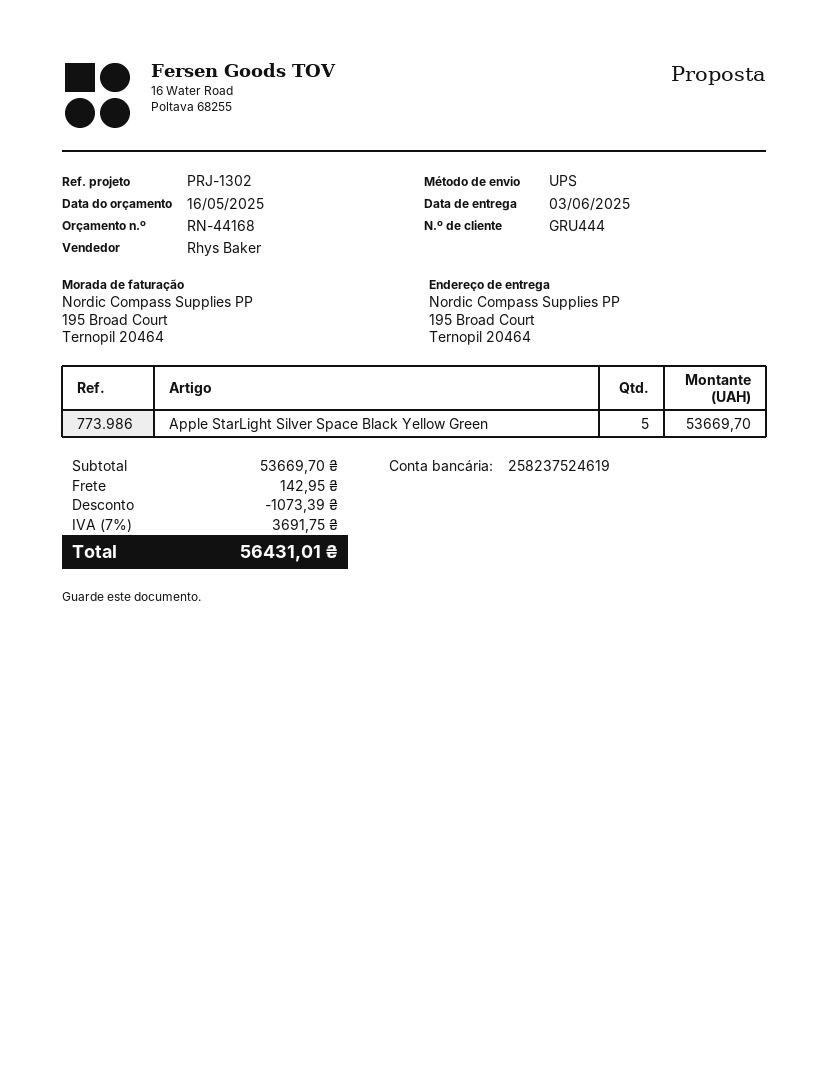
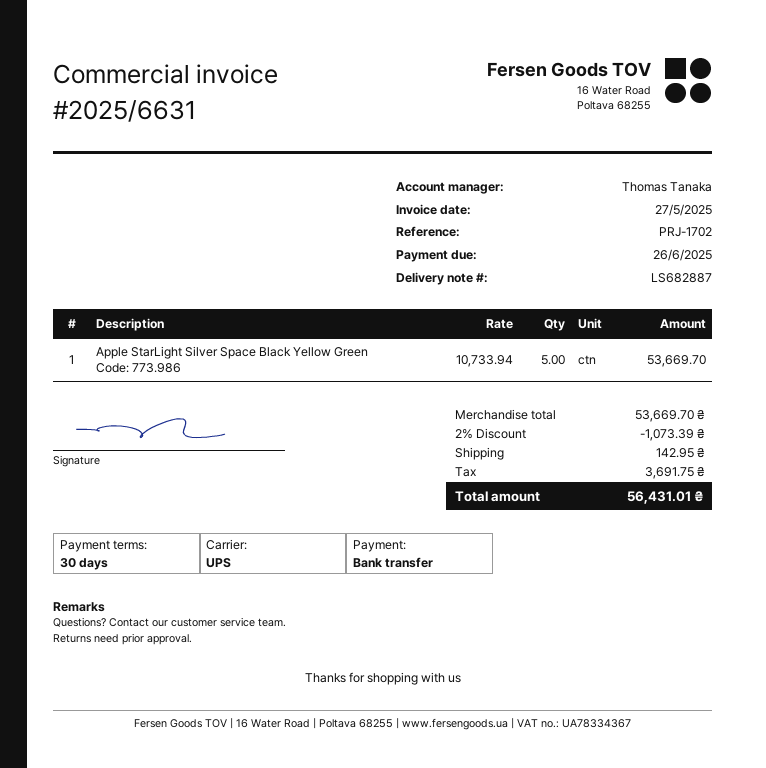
reference: PRJ-1302 -> PRJ-1702
sales rep: Rhys Baker -> Thomas Tanaka

